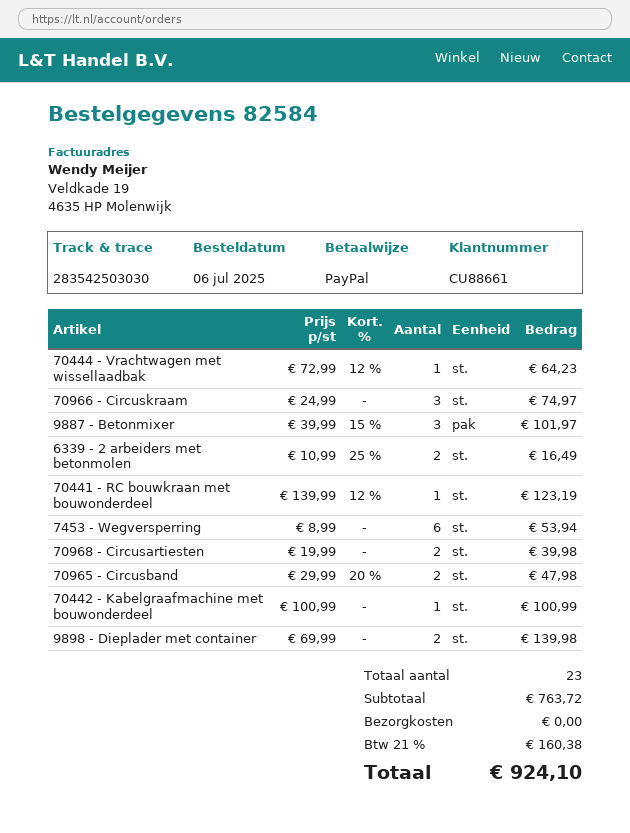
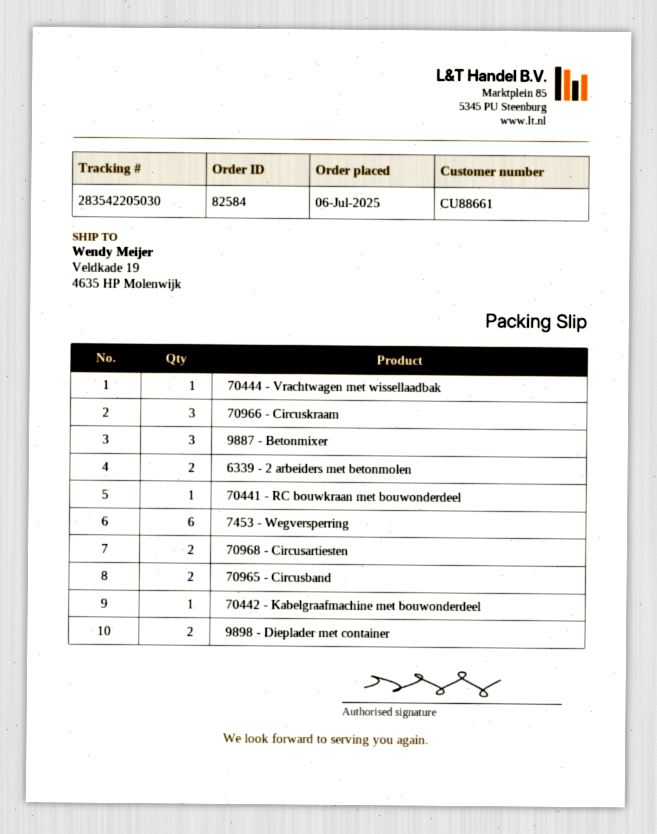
tracking number: 283542503030 -> 283542205030

